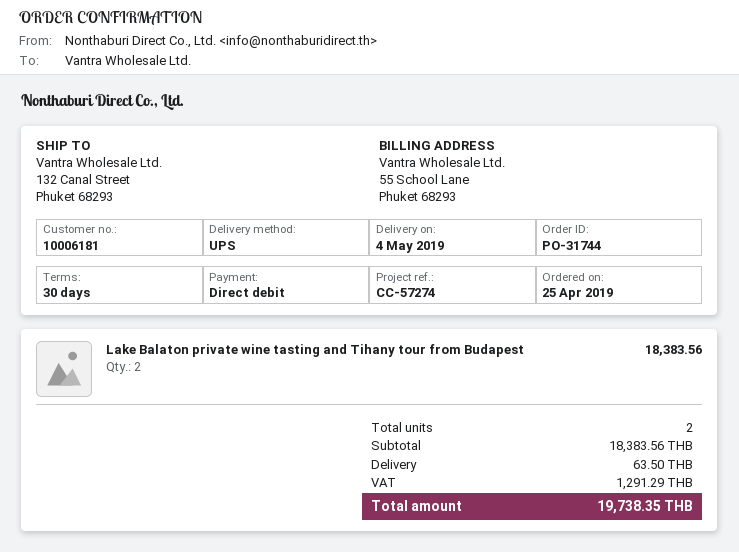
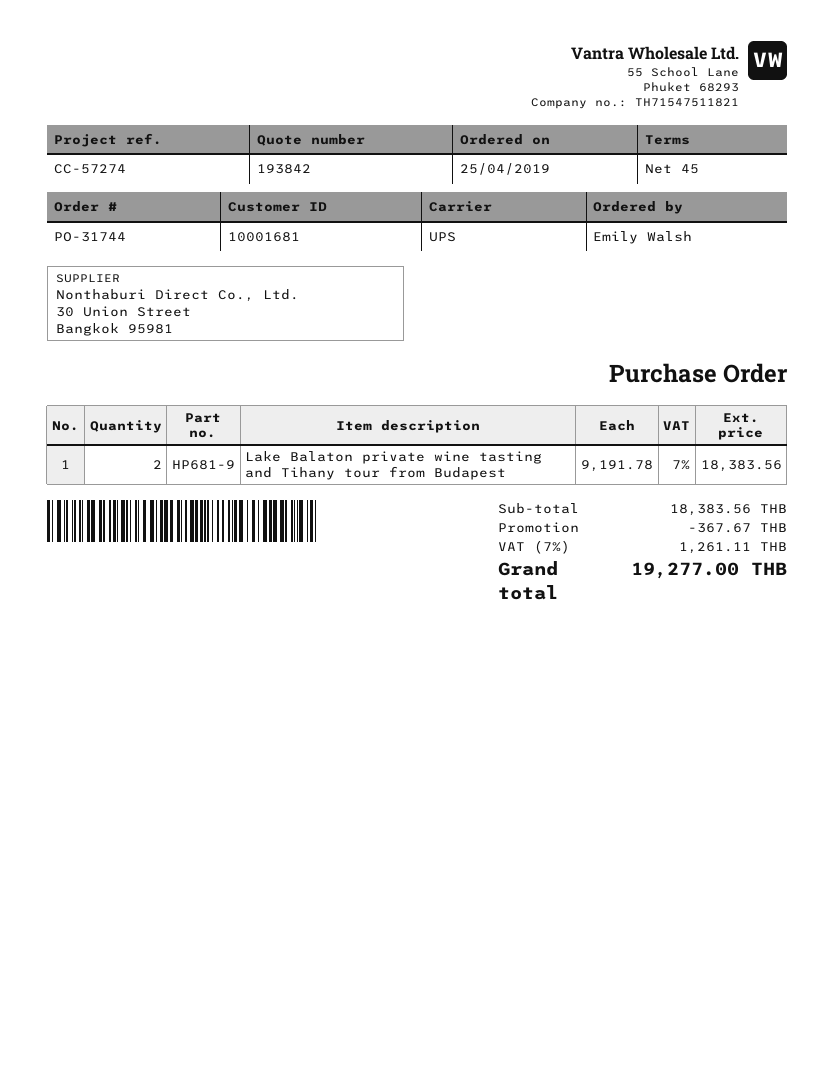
payment terms: 30 days -> 45 days
customer number: 10006181 -> 10001681
discount: none -> 367.67
shipping: 63.50 -> none
tax: 1291.29 -> 1261.11
total: 19738.35 -> 19277.00

